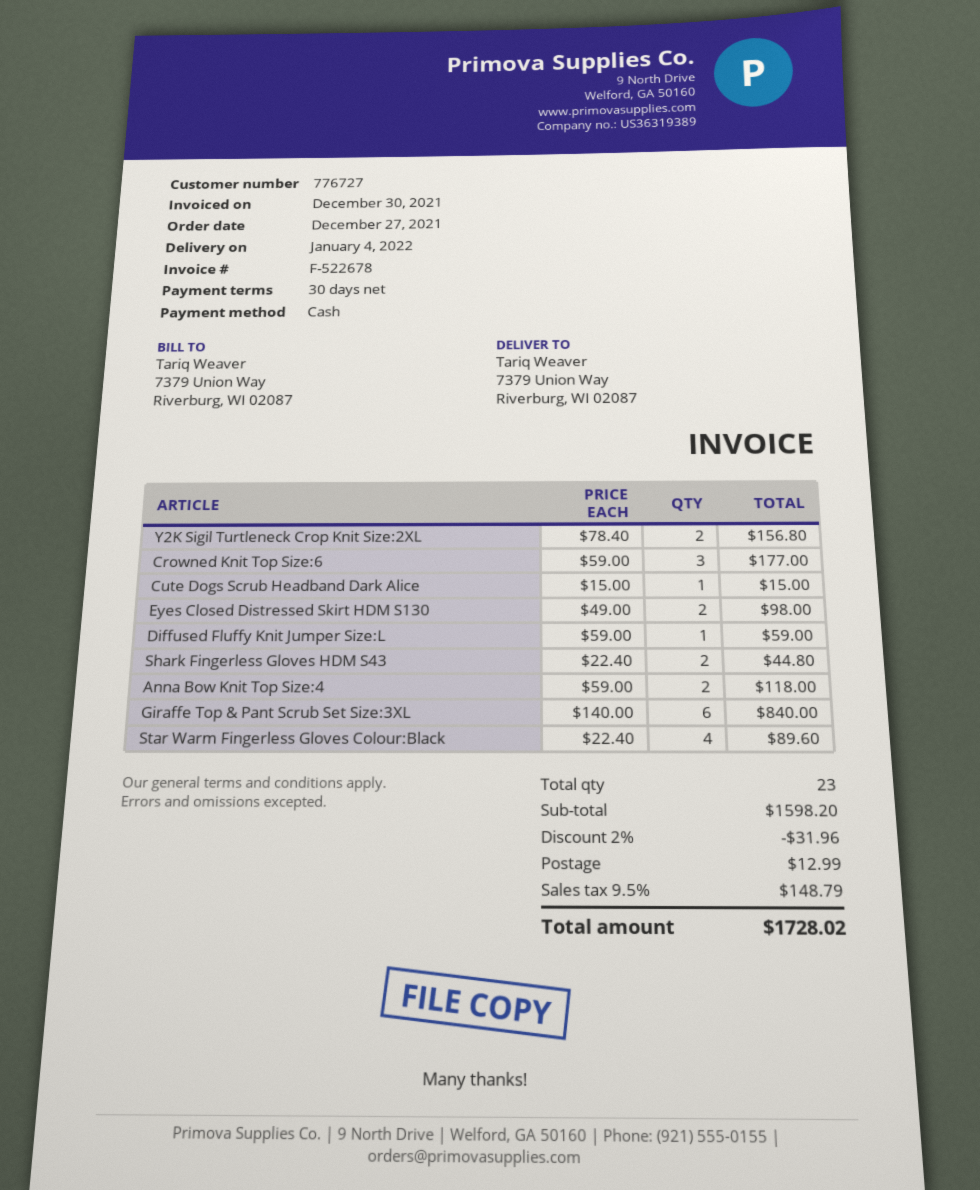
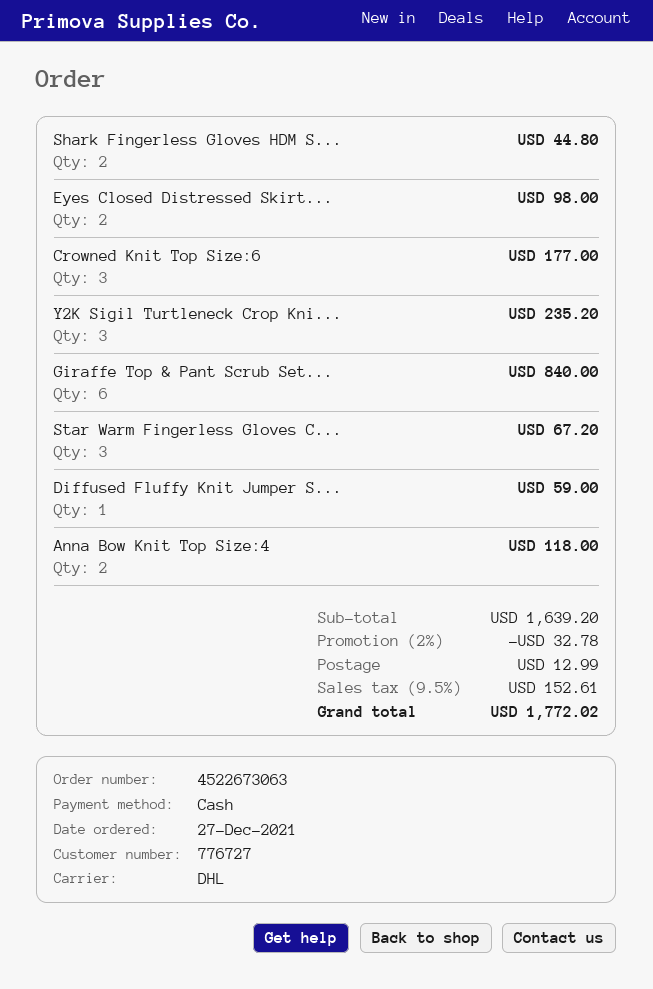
Y2K Sigil Turtleneck Crop Knit Size:2XL: 2 for 156.80 -> 3 for 235.20
Cute Dogs Scrub Headband Dark Alice: 1 for 15.00 -> none
Star Warm Fingerless Gloves Colour:Black: 4 for 89.60 -> 3 for 67.20
subtotal: 1598.20 -> 1639.20
discount: 2% = 31.96 -> 2% = 32.78
tax: 9.5% = 148.79 -> 9.5% = 152.61
total: 1728.02 -> 1772.02

